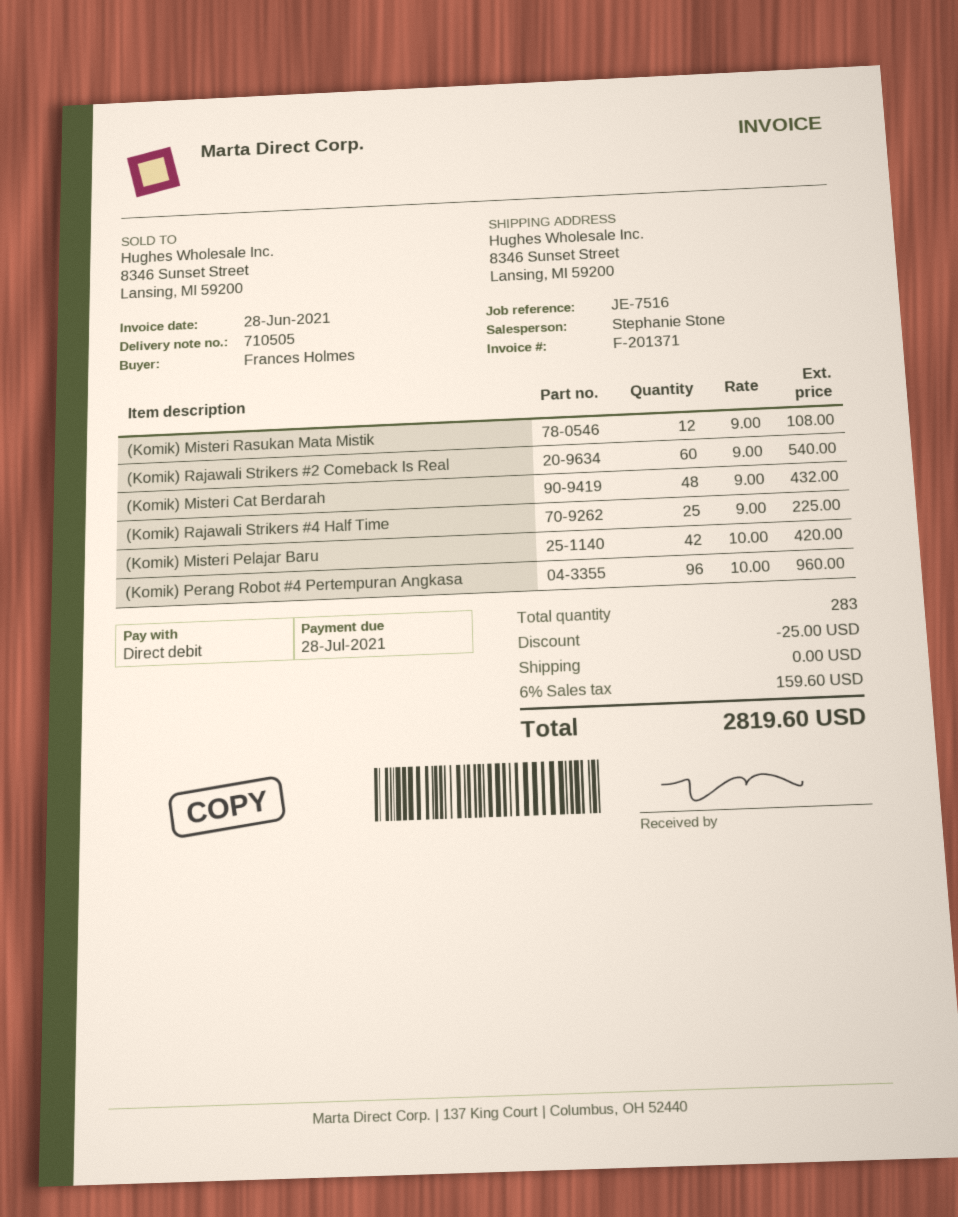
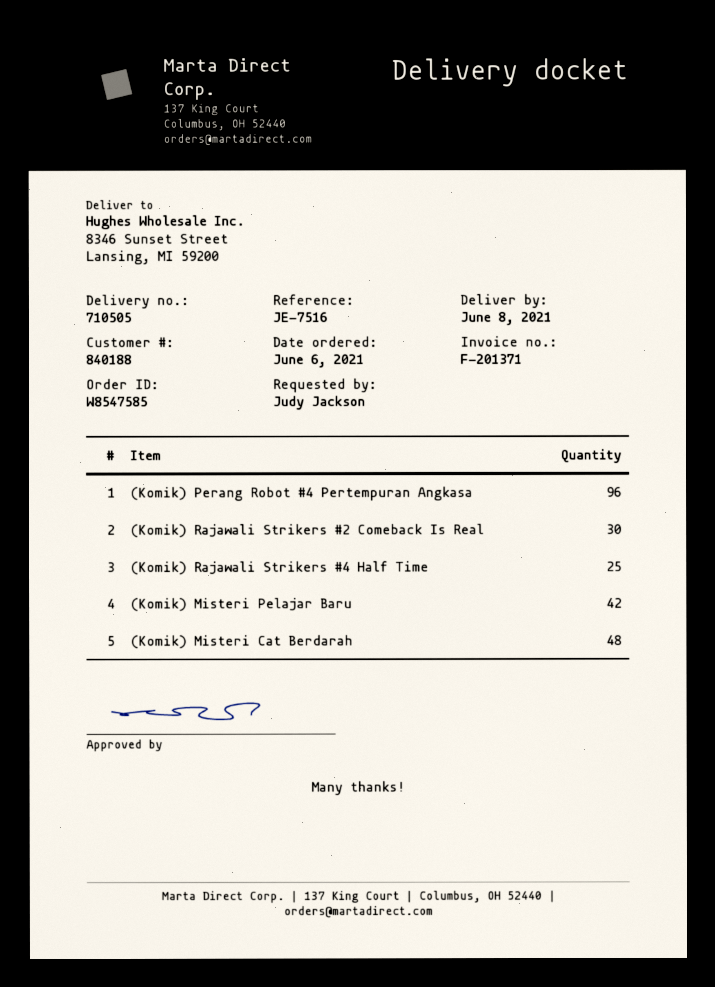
ordered by: Frances Holmes -> Judy Jackson
(Komik) Misteri Rasukan Mata Mistik: 12 -> none
(Komik) Rajawali Strikers #2 Comeback Is Real: 60 -> 30

